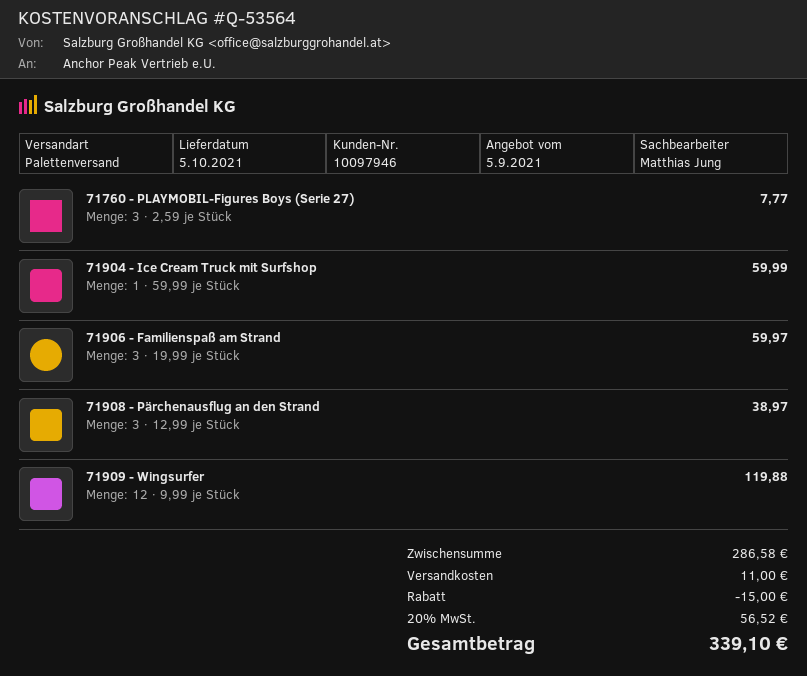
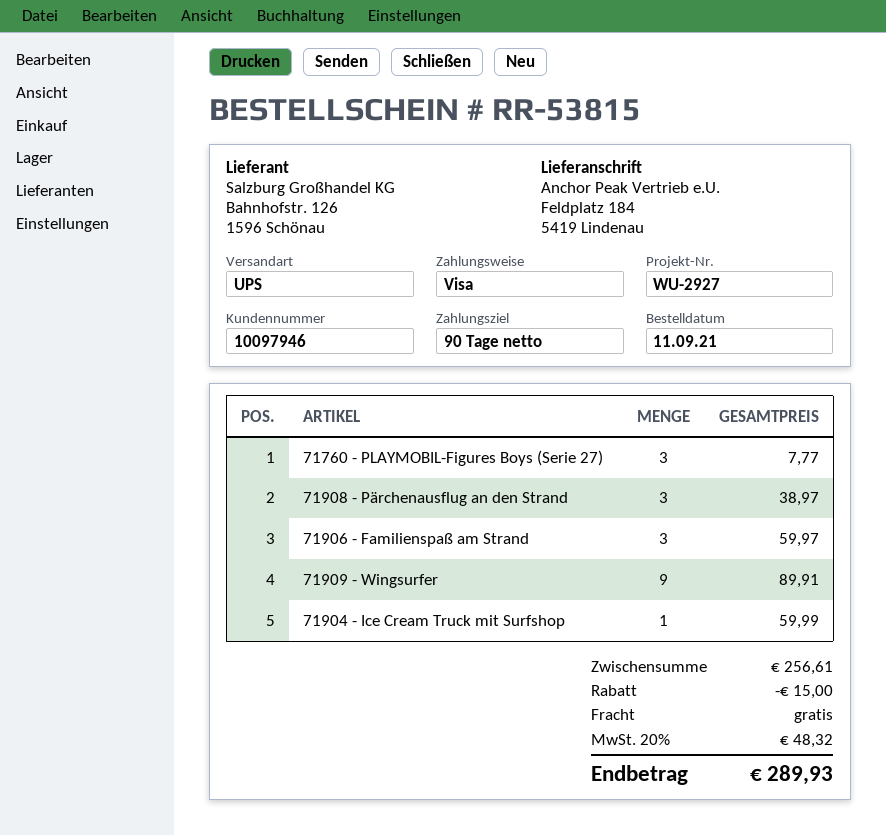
shipping method: pallet freight -> UPS
71909 - Wingsurfer: 12 for 119.88 -> 9 for 89.91
subtotal: 286.58 -> 256.61
shipping: 11.00 -> 0.00
tax: 20% = 56.52 -> 20% = 48.32
total: 339.10 -> 289.93

